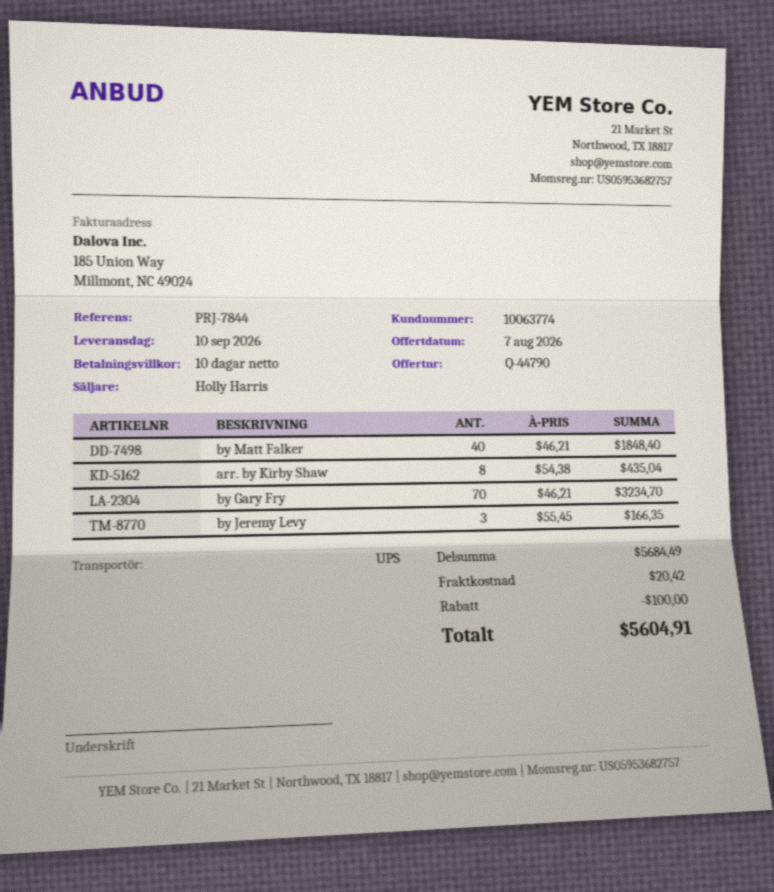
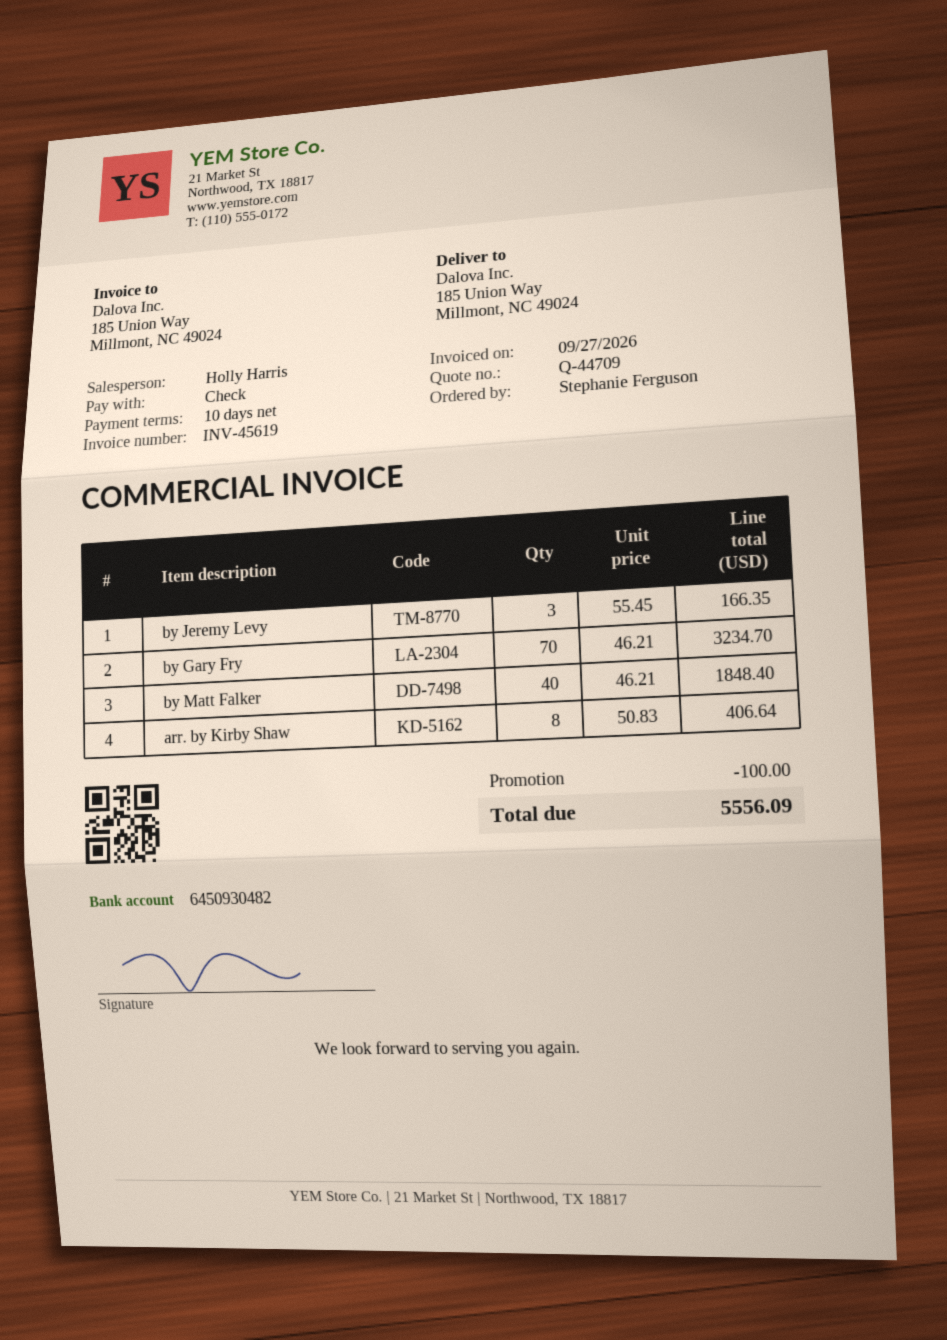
quote number: Q-44790 -> Q-44709
arr. by Kirby Shaw: 8 x 54.38 = 435.04 -> 8 x 50.83 = 406.64
shipping: 20.42 -> none
total: 5604.91 -> 5556.09

